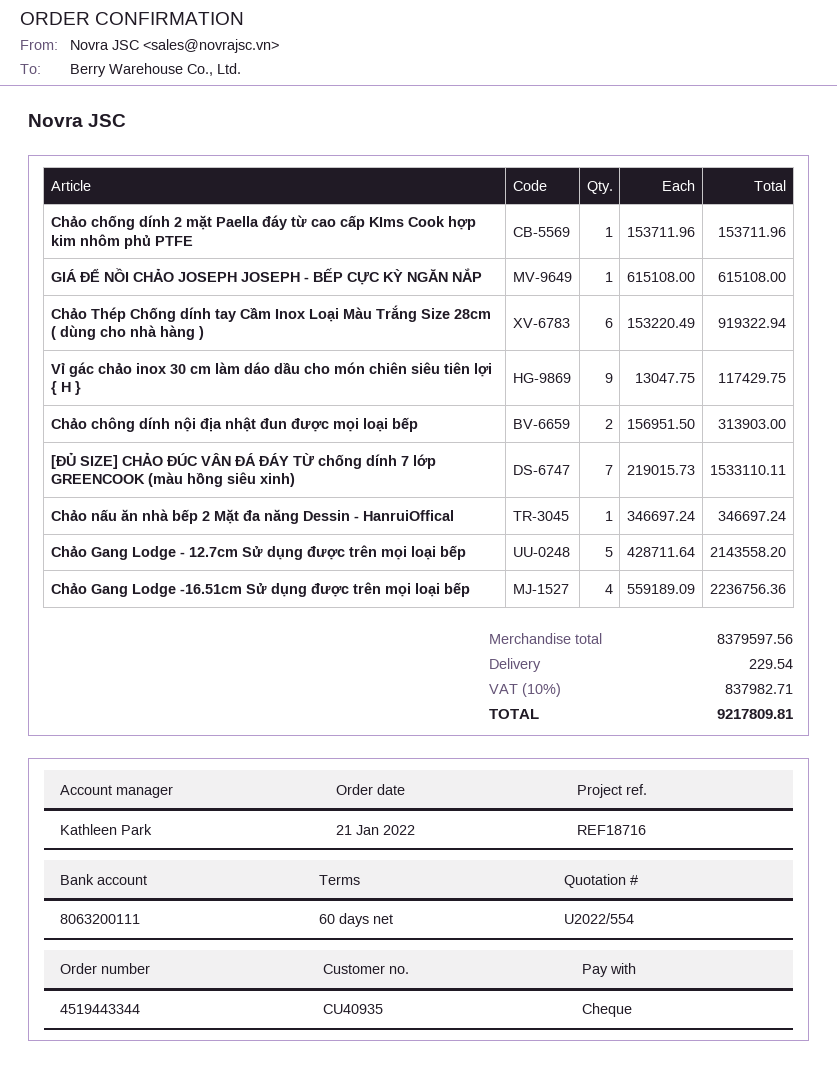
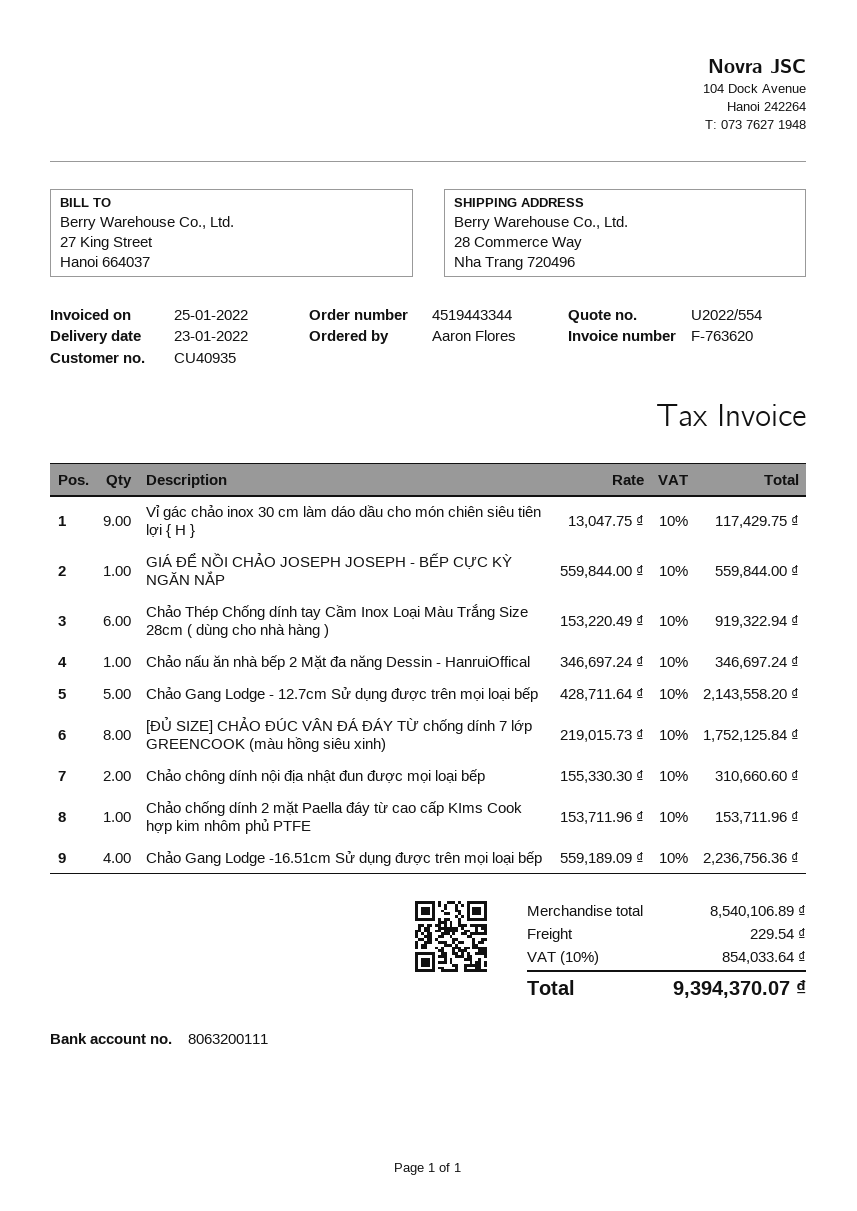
GIÁ ĐỂ NỒI CHẢO JOSEPH JOSEPH - BẾP CỰC KỲ NGĂN NẮP: 1 x 615108.00 = 615108.00 -> 1 x 559844.00 = 559844.00
Chảo chông dính nội địa nhật đun được mọi loại bếp: 2 x 156951.50 = 313903.00 -> 2 x 155330.30 = 310660.60
[ĐỦ SIZE] CHẢO ĐÚC VÂN ĐÁ ĐÁY TỪ chống dính 7 lớp GREENCOOK (màu hồng siêu xinh): 7 x 219015.73 = 1533110.11 -> 8 x 219015.73 = 1752125.84
subtotal: 8379597.56 -> 8540106.89
tax: 10% = 837982.71 -> 10% = 854033.64
total: 9217809.81 -> 9394370.07

